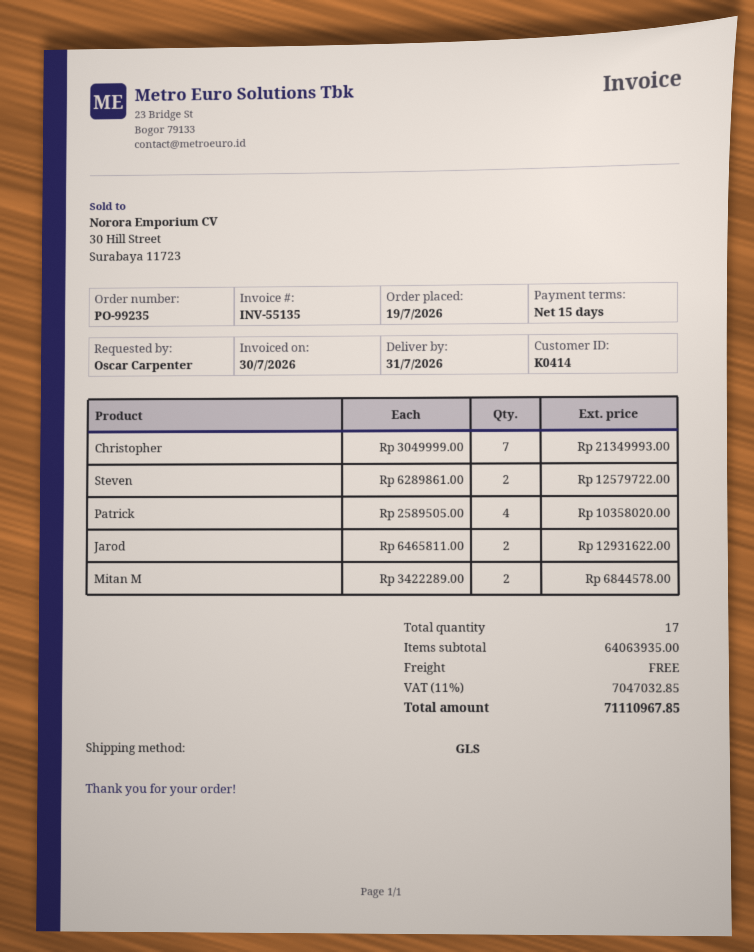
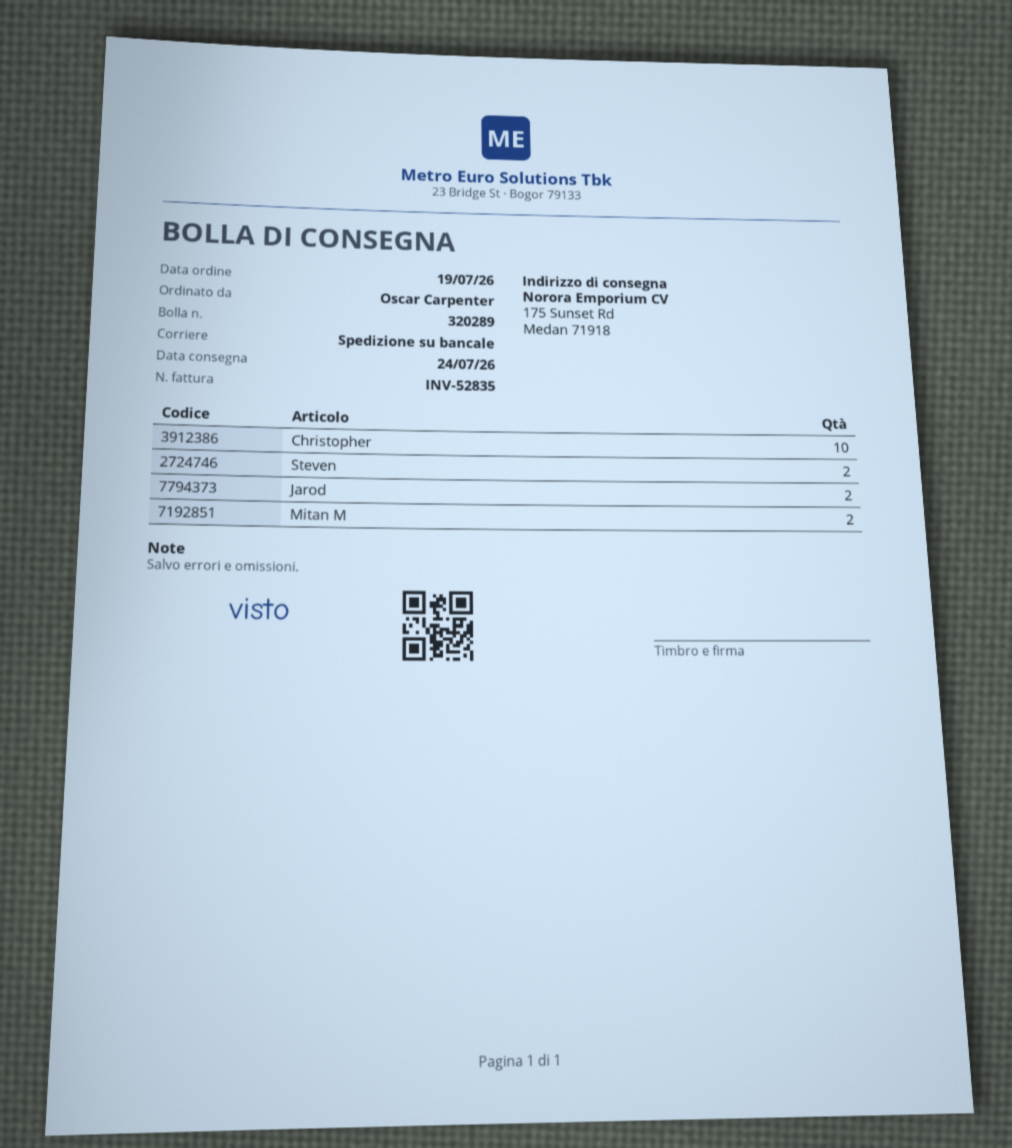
delivery date: 2026-07-31 -> 2026-07-24
invoice number: INV-55135 -> INV-52835
shipping method: GLS -> pallet freight
Christopher: 7 -> 10
Patrick: 4 -> none

